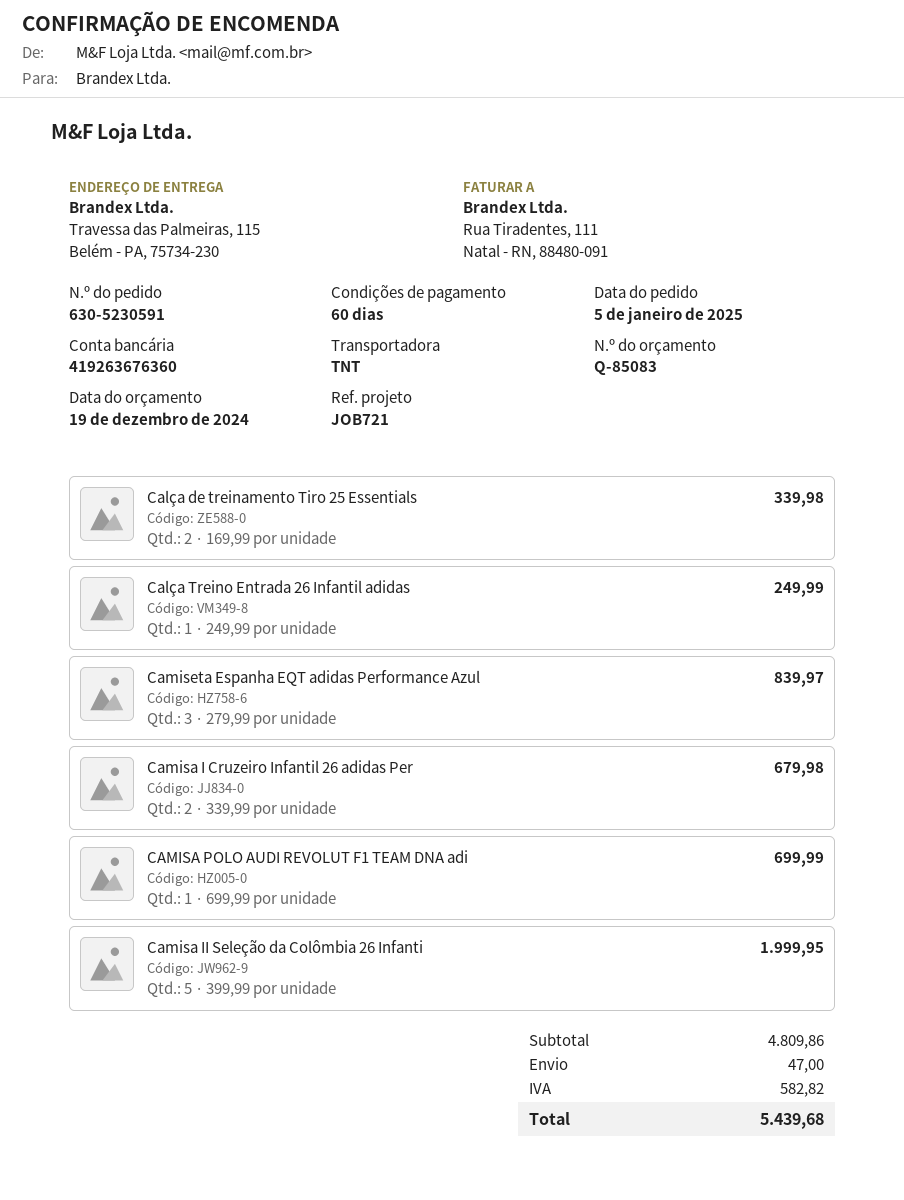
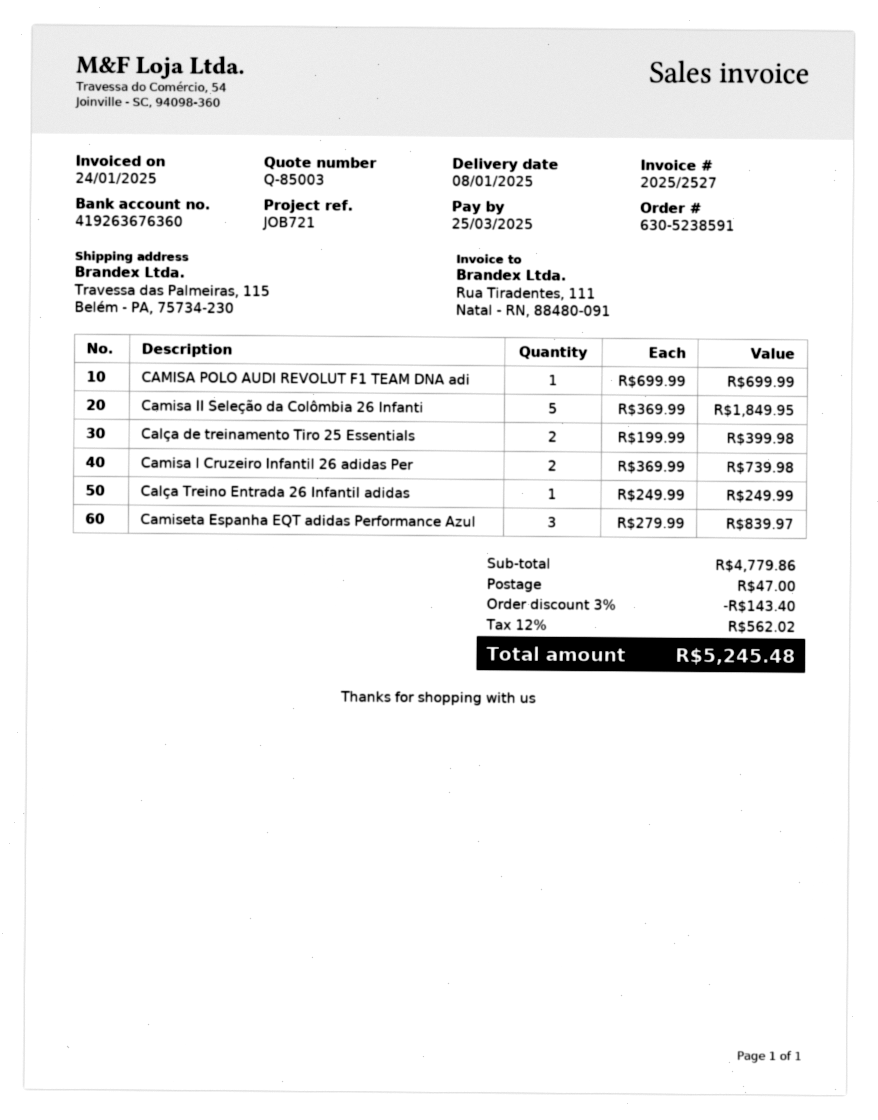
quote number: Q-85083 -> Q-85003
order number: 630-5230591 -> 630-5238591
Calça de treinamento Tiro 25 Essentials: 2 x 169.99 = 339.98 -> 2 x 199.99 = 399.98
Camisa I Cruzeiro Infantil 26 adidas Per: 2 x 339.99 = 679.98 -> 2 x 369.99 = 739.98
Camisa II Seleção da Colômbia 26 Infanti: 5 x 399.99 = 1999.95 -> 5 x 369.99 = 1849.95
subtotal: 4809.86 -> 4779.86
discount: none -> 3% = 143.40
tax: 582.82 -> 562.02
total: 5439.68 -> 5245.48

